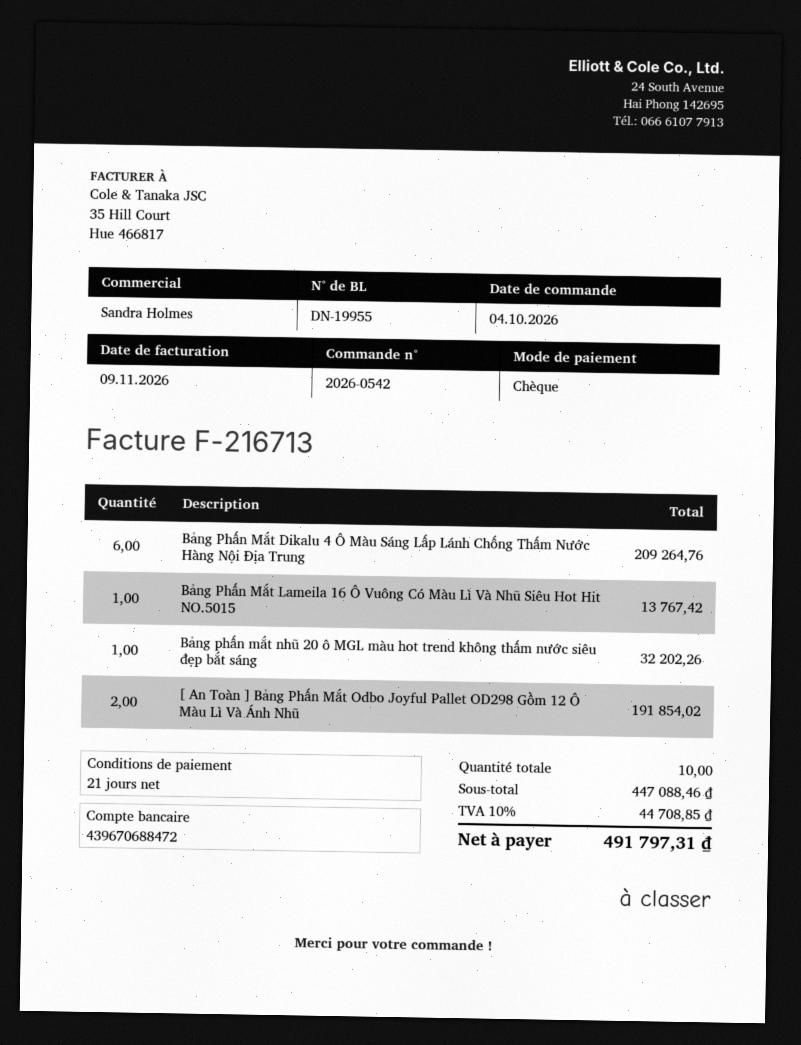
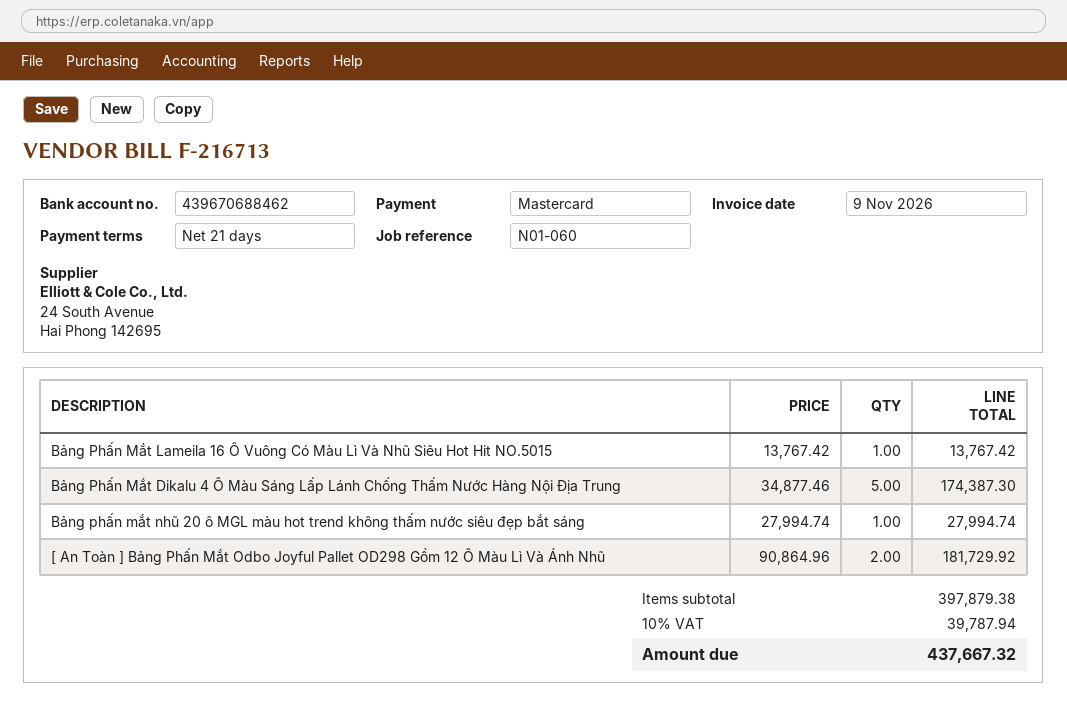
payment method: cheque -> Mastercard
bank account: 439670688472 -> 439670688462
Bảng Phấn Mắt Dikalu 4 Ô Màu Sáng Lấp Lánh Chống Thấm Nước Hàng Nội Địa Trung: 6 for 209264.76 -> 5 for 174387.30
Bảng phấn mắt nhũ 20 ô MGL màu hot trend không thấm nước siêu đẹp bắt sáng: 1 for 32202.26 -> 1 for 27994.74
[ An Toàn ] Bảng Phấn Mắt Odbo Joyful Pallet OD298 Gồm 12 Ô Màu Lì Và Ánh Nhũ: 2 for 191854.02 -> 2 for 181729.92
subtotal: 447088.46 -> 397879.38
tax: 10% = 44708.85 -> 10% = 39787.94
total: 491797.31 -> 437667.32

